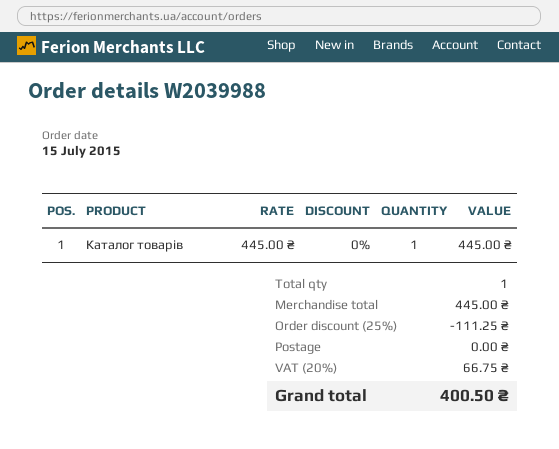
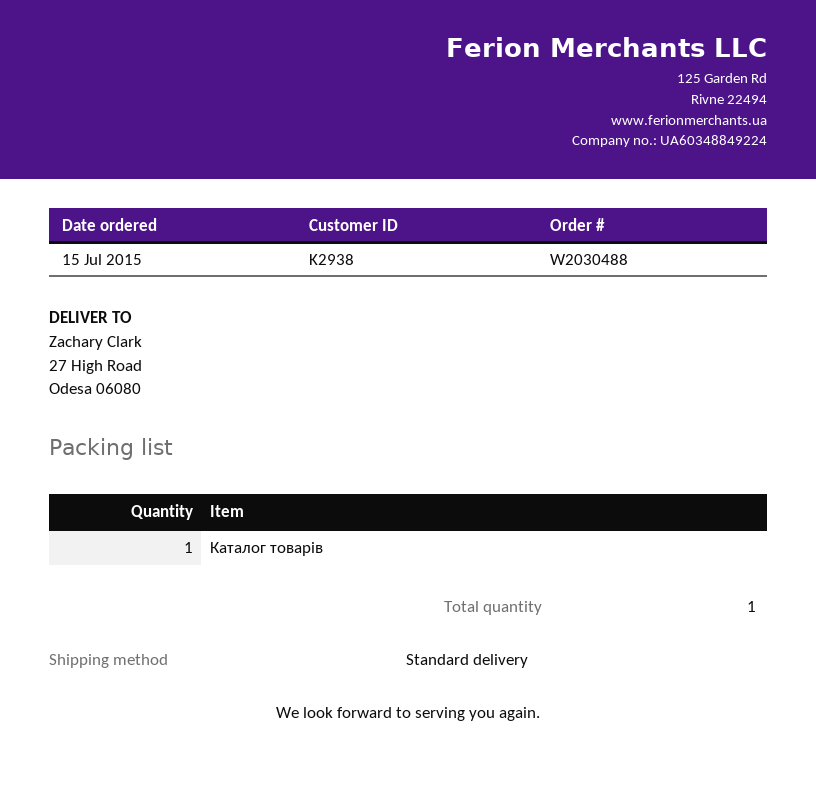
order number: W2039988 -> W2030488

